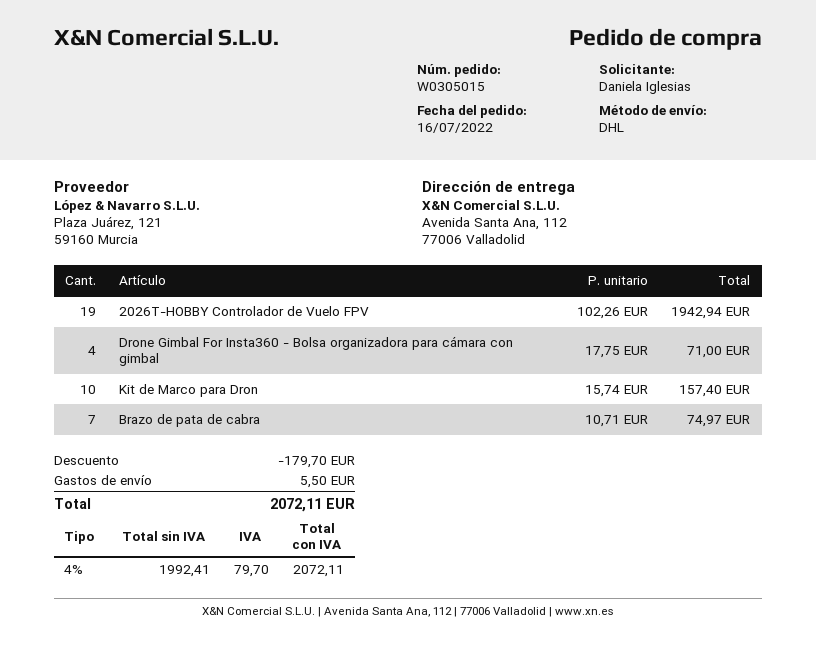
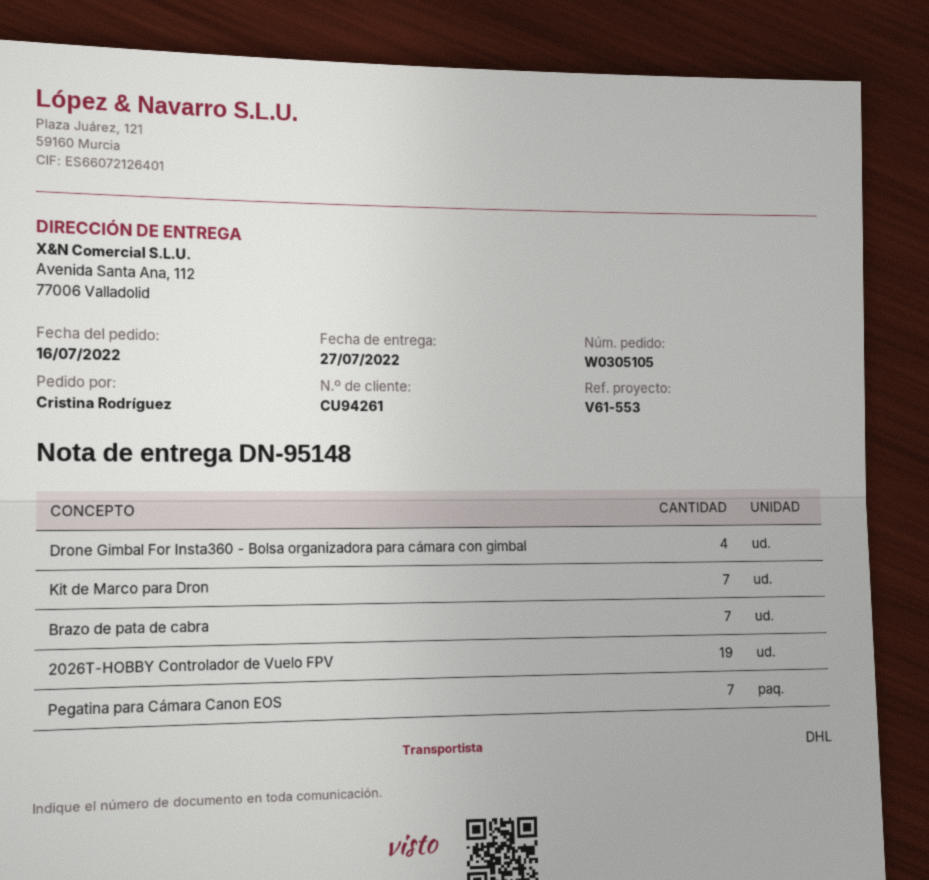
order number: W0305015 -> W0305105
ordered by: Daniela Iglesias -> Cristina Rodríguez
Kit de Marco para Dron: 10 -> 7
Pegatina para Cámara Canon EOS: none -> 7

